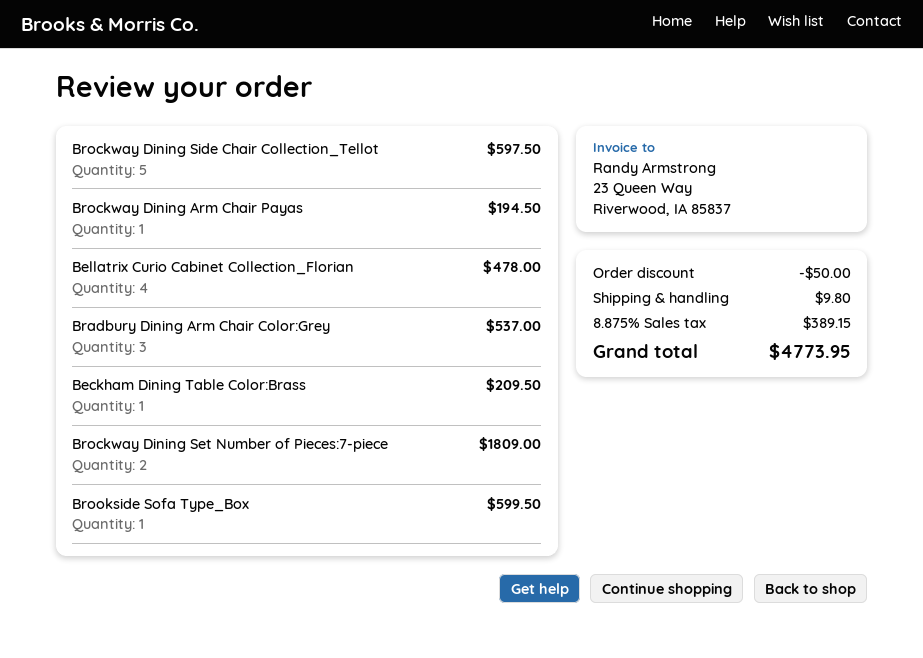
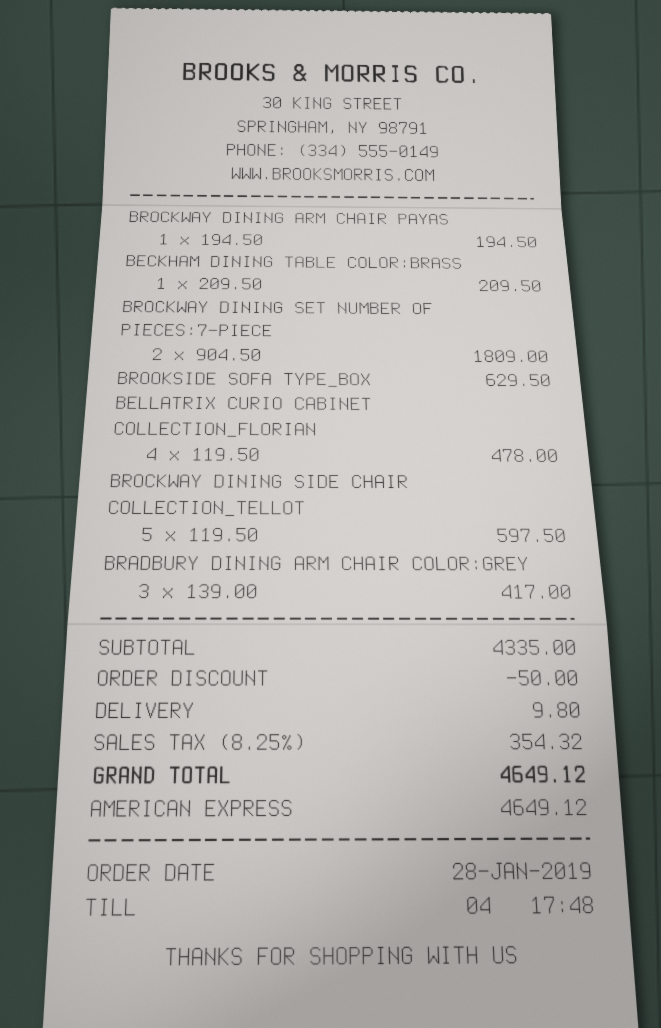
Bradbury Dining Arm Chair Color:Grey: 3 for 537.00 -> 3 for 417.00
Brookside Sofa Type_Box: 1 for 599.50 -> 1 for 629.50
tax: 8.875% = 389.15 -> 8.25% = 354.32
total: 4773.95 -> 4649.12

